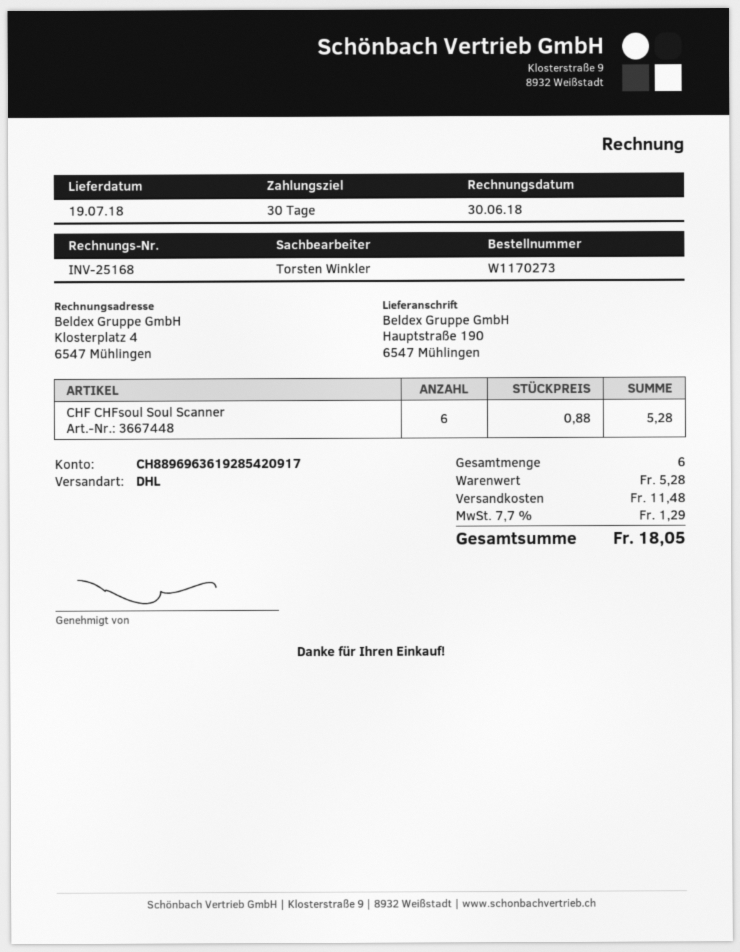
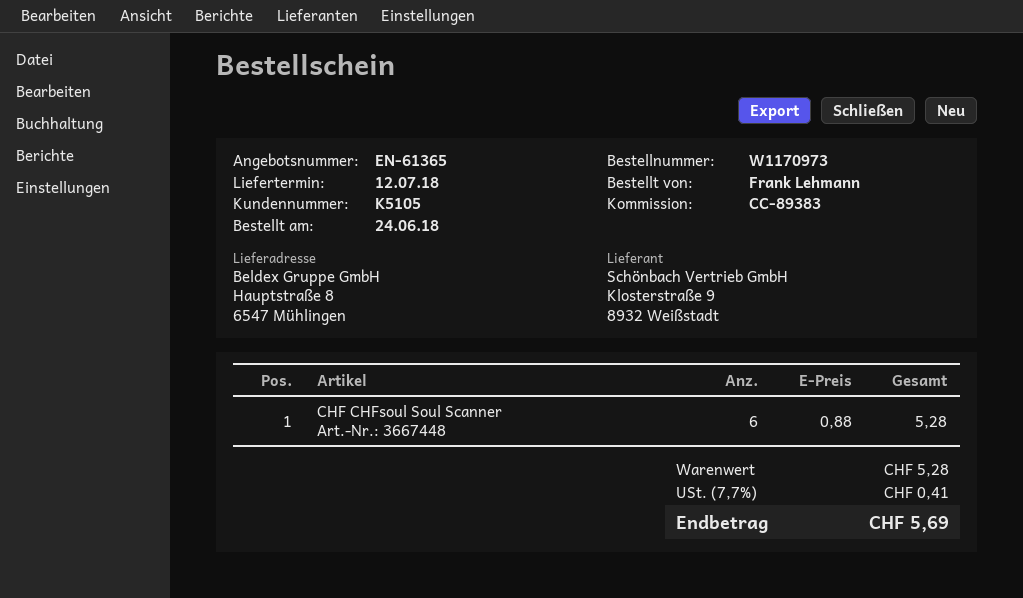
order number: W1170273 -> W1170973
delivery date: 2018-07-19 -> 2018-07-12
ship to: Hauptstraße 190, 6547 Mühlingen -> Hauptstraße 8, 6547 Mühlingen
shipping: 11.48 -> none
tax: 7.7% = 1.29 -> 7.7% = 0.41
total: 18.05 -> 5.69

